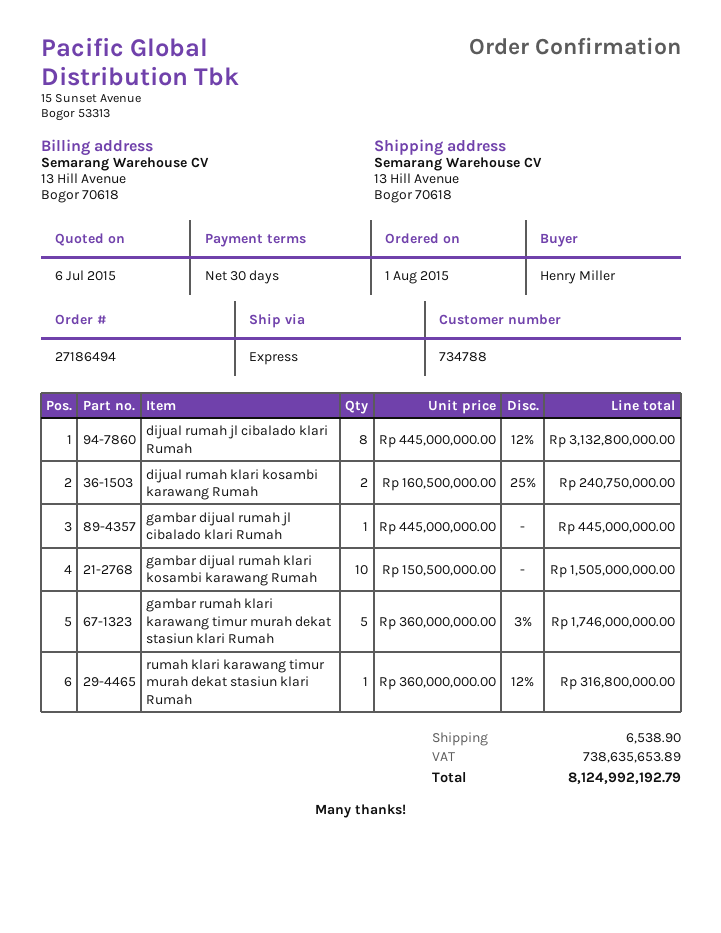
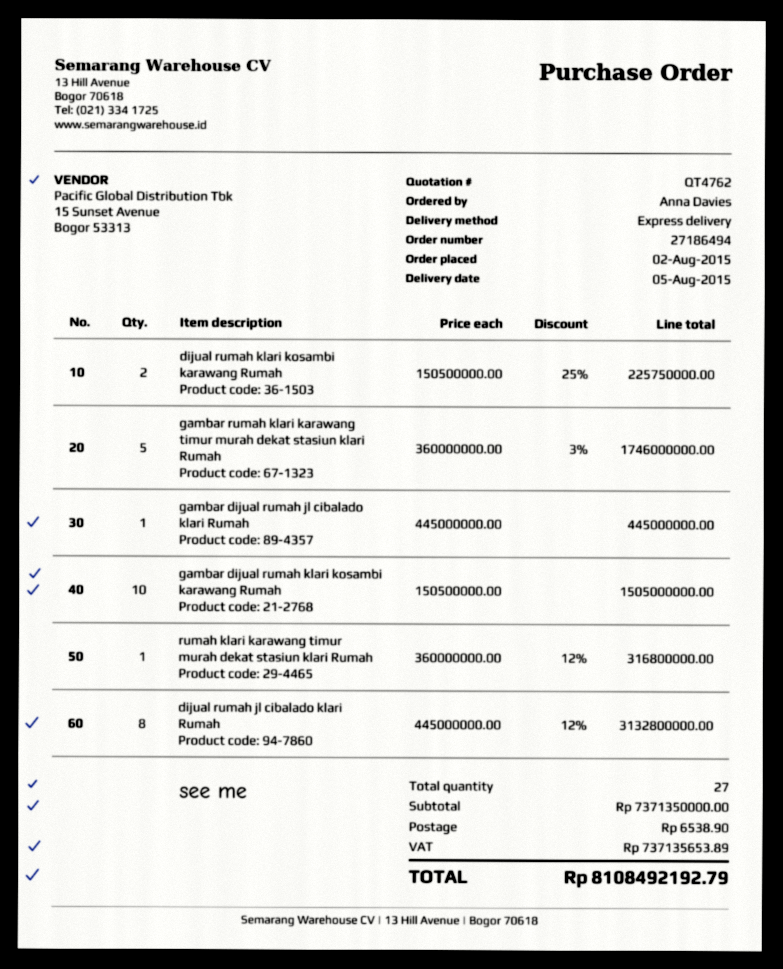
order date: 2015-08-01 -> 2015-08-02
ordered by: Henry Miller -> Anna Davies
dijual rumah klari kosambi karawang Rumah: 2 x 160500000.00 - 25% = 240750000.00 -> 2 x 150500000.00 - 25% = 225750000.00
tax: 738635653.89 -> 737135653.89
total: 8124992192.79 -> 8108492192.79

